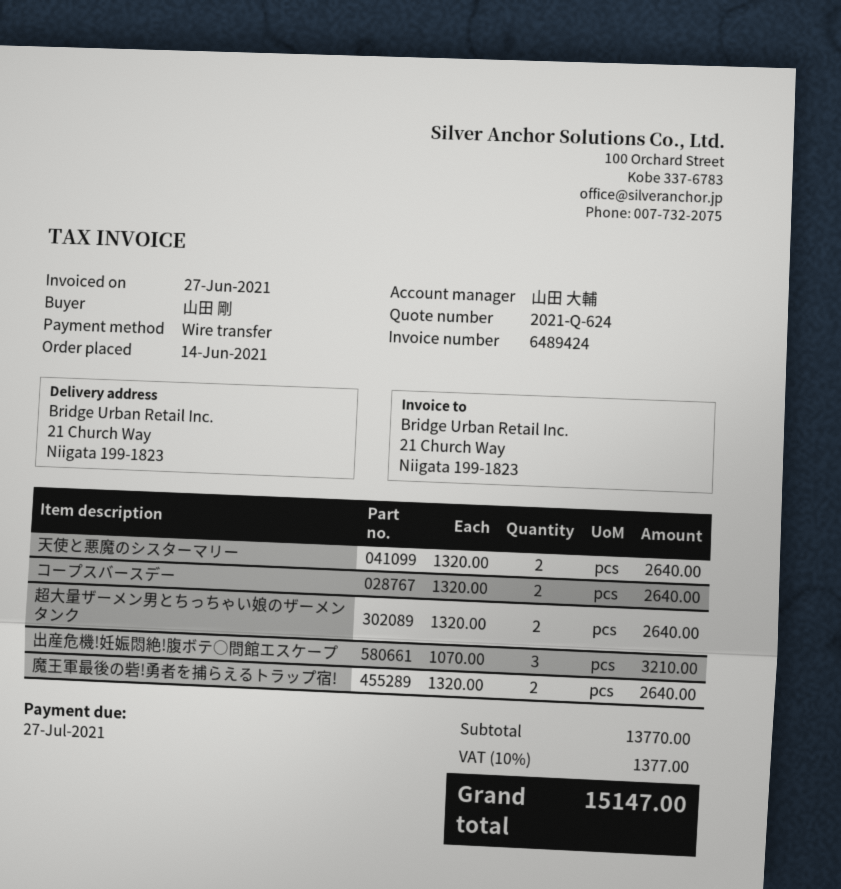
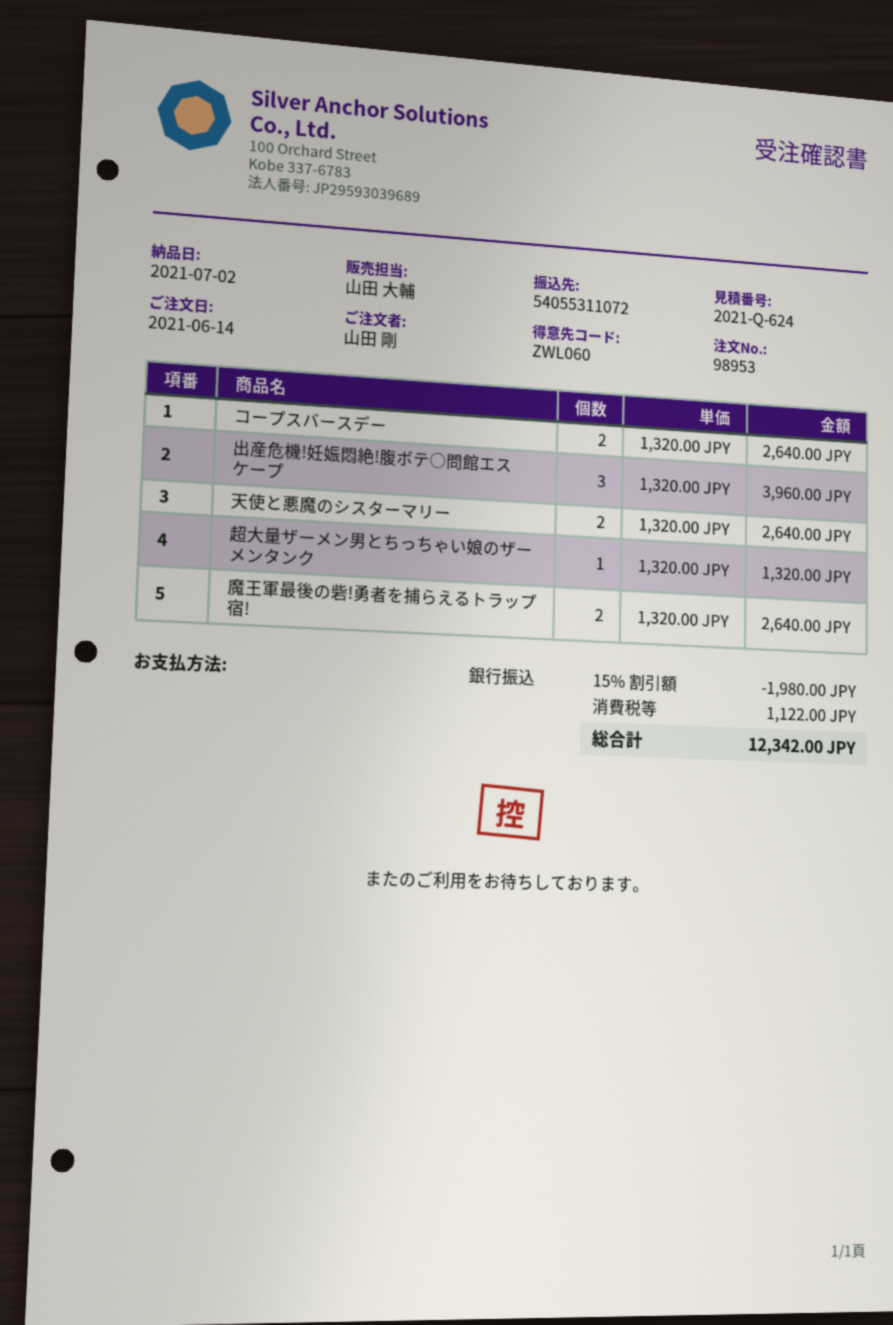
超大量ザーメン男とちっちゃい娘のザーメンタンク: 2 x 1320.00 = 2640.00 -> 1 x 1320.00 = 1320.00
出産危機!妊娠悶絶!腹ボテ○問館エスケープ: 3 x 1070.00 = 3210.00 -> 3 x 1320.00 = 3960.00
discount: none -> 15% = 1980.00
tax: 1377.00 -> 1122.00
total: 15147.00 -> 12342.00

